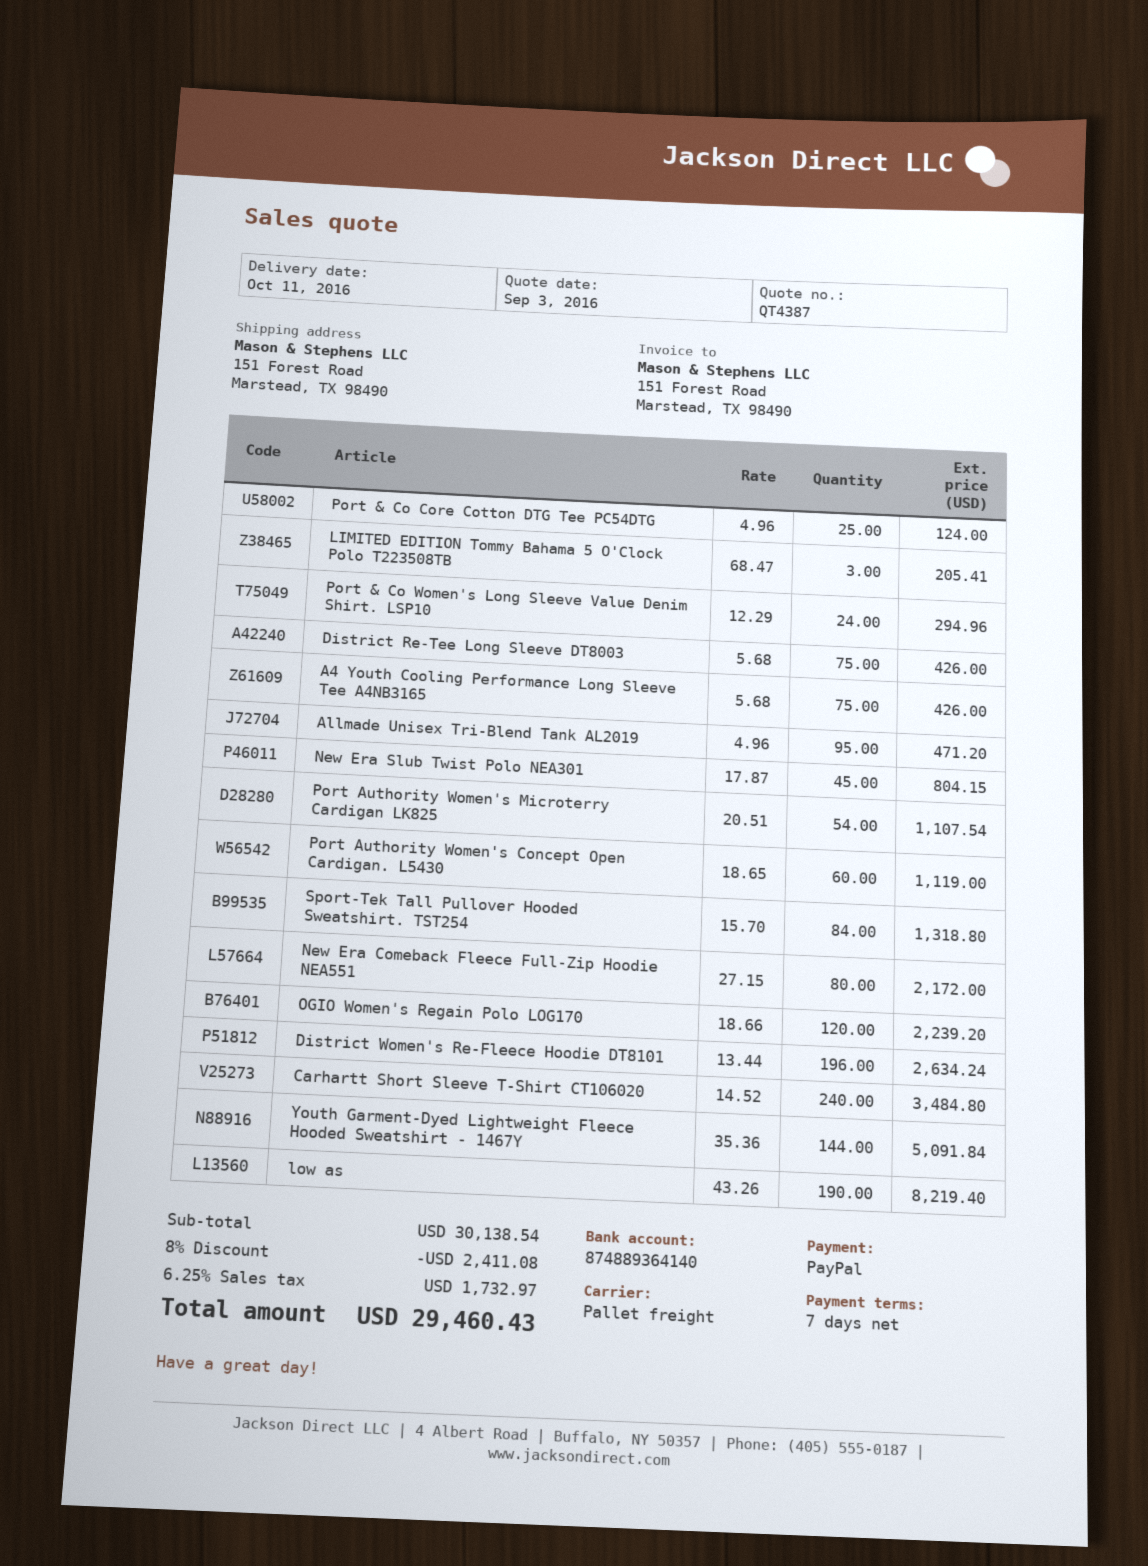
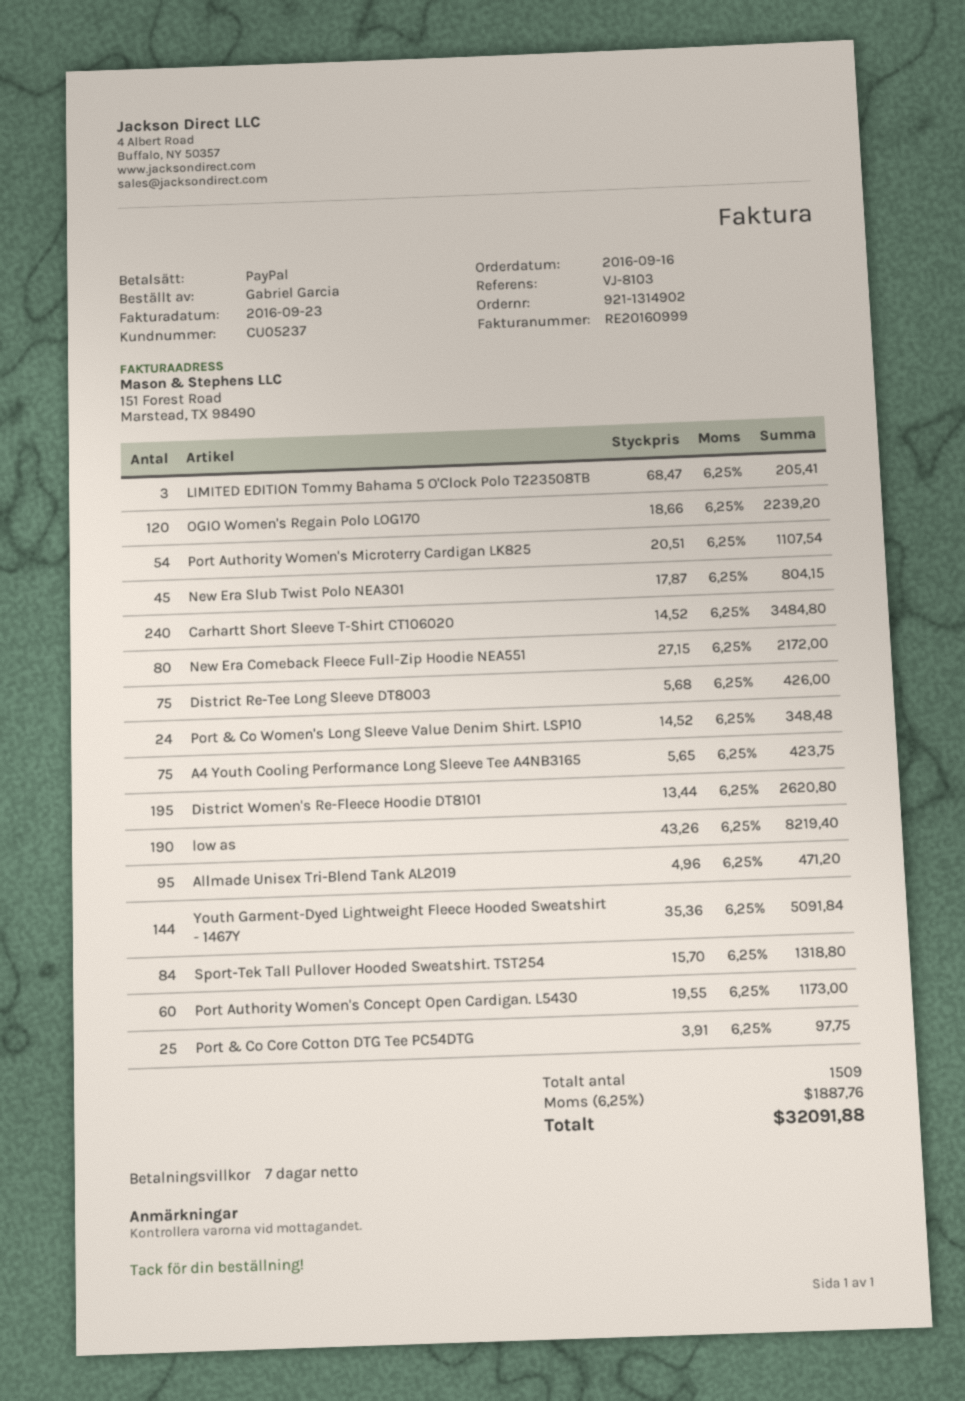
Port & Co Core Cotton DTG Tee PC54DTG: 25 x 4.96 = 124.00 -> 25 x 3.91 = 97.75
Port & Co Women's Long Sleeve Value Denim Shirt. LSP10: 24 x 12.29 = 294.96 -> 24 x 14.52 = 348.48
A4 Youth Cooling Performance Long Sleeve Tee A4NB3165: 75 x 5.68 = 426.00 -> 75 x 5.65 = 423.75
Port Authority Women's Concept Open Cardigan. L5430: 60 x 18.65 = 1119.00 -> 60 x 19.55 = 1173.00
District Women's Re-Fleece Hoodie DT8101: 196 x 13.44 = 2634.24 -> 195 x 13.44 = 2620.80
discount: 8% = 2411.08 -> none
tax: 6.25% = 1732.97 -> 6.25% = 1887.76
total: 29460.43 -> 32091.88

